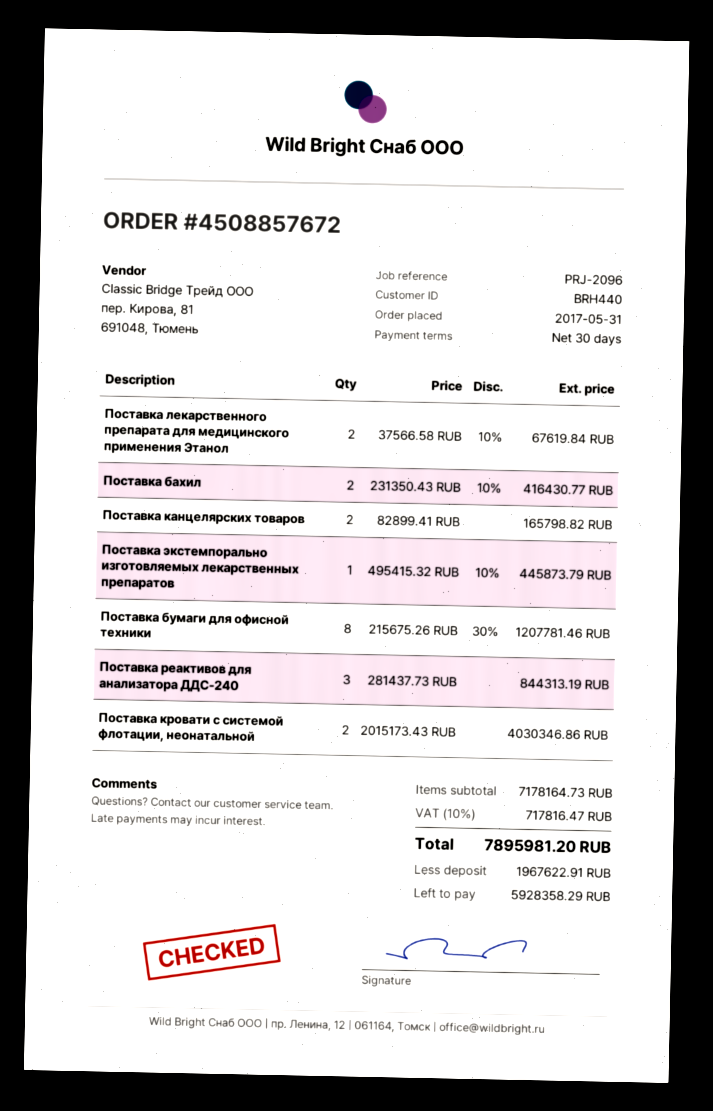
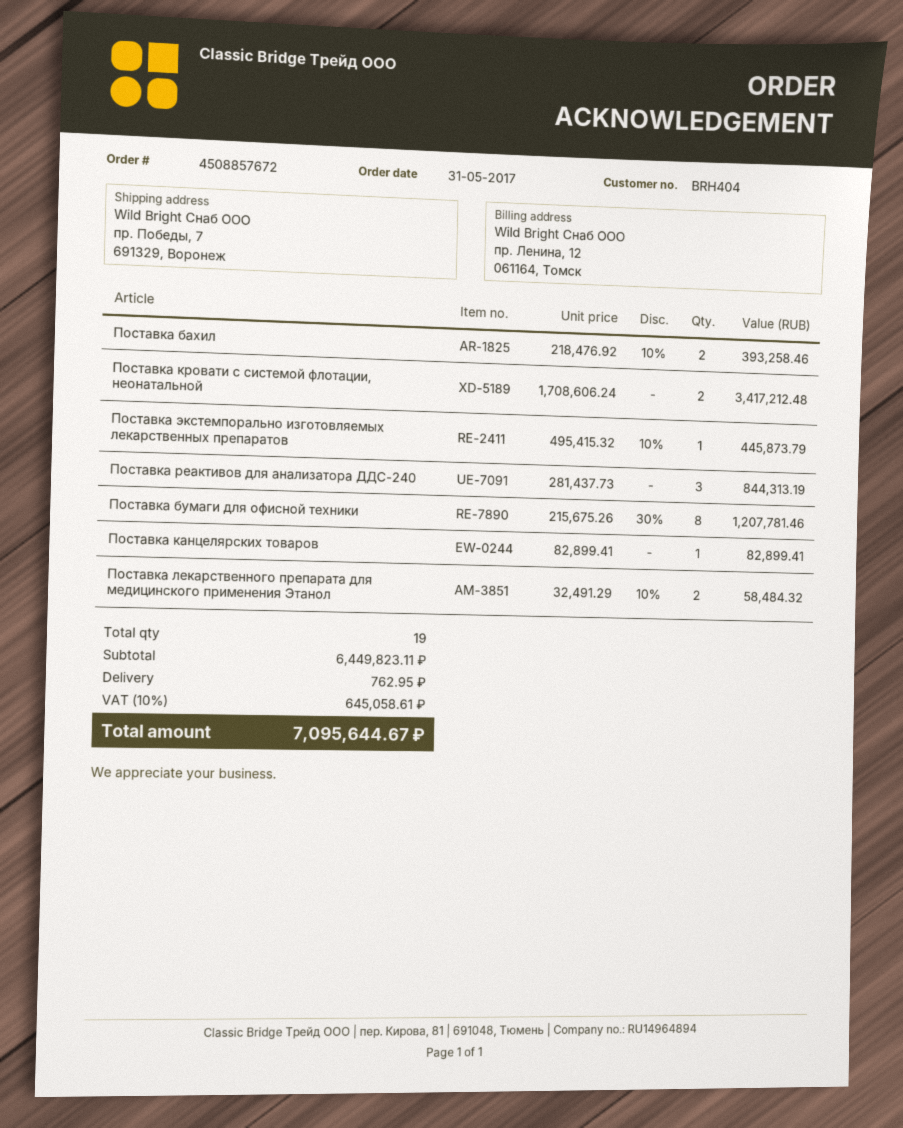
customer number: BRH440 -> BRH404
Поставка лекарственного препарата для медицинского применения Этанол: 2 x 37566.58 - 10% = 67619.84 -> 2 x 32491.29 - 10% = 58484.32
Поставка бахил: 2 x 231350.43 - 10% = 416430.77 -> 2 x 218476.92 - 10% = 393258.46
Поставка канцелярских товаров: 2 x 82899.41 = 165798.82 -> 1 x 82899.41 = 82899.41
Поставка кровати с системой флотации, неонатальной: 2 x 2015173.43 = 4030346.86 -> 2 x 1708606.24 = 3417212.48
subtotal: 7178164.73 -> 6449823.11
shipping: none -> 762.95
tax: 10% = 717816.47 -> 10% = 645058.61
total: 7895981.20 -> 7095644.67

